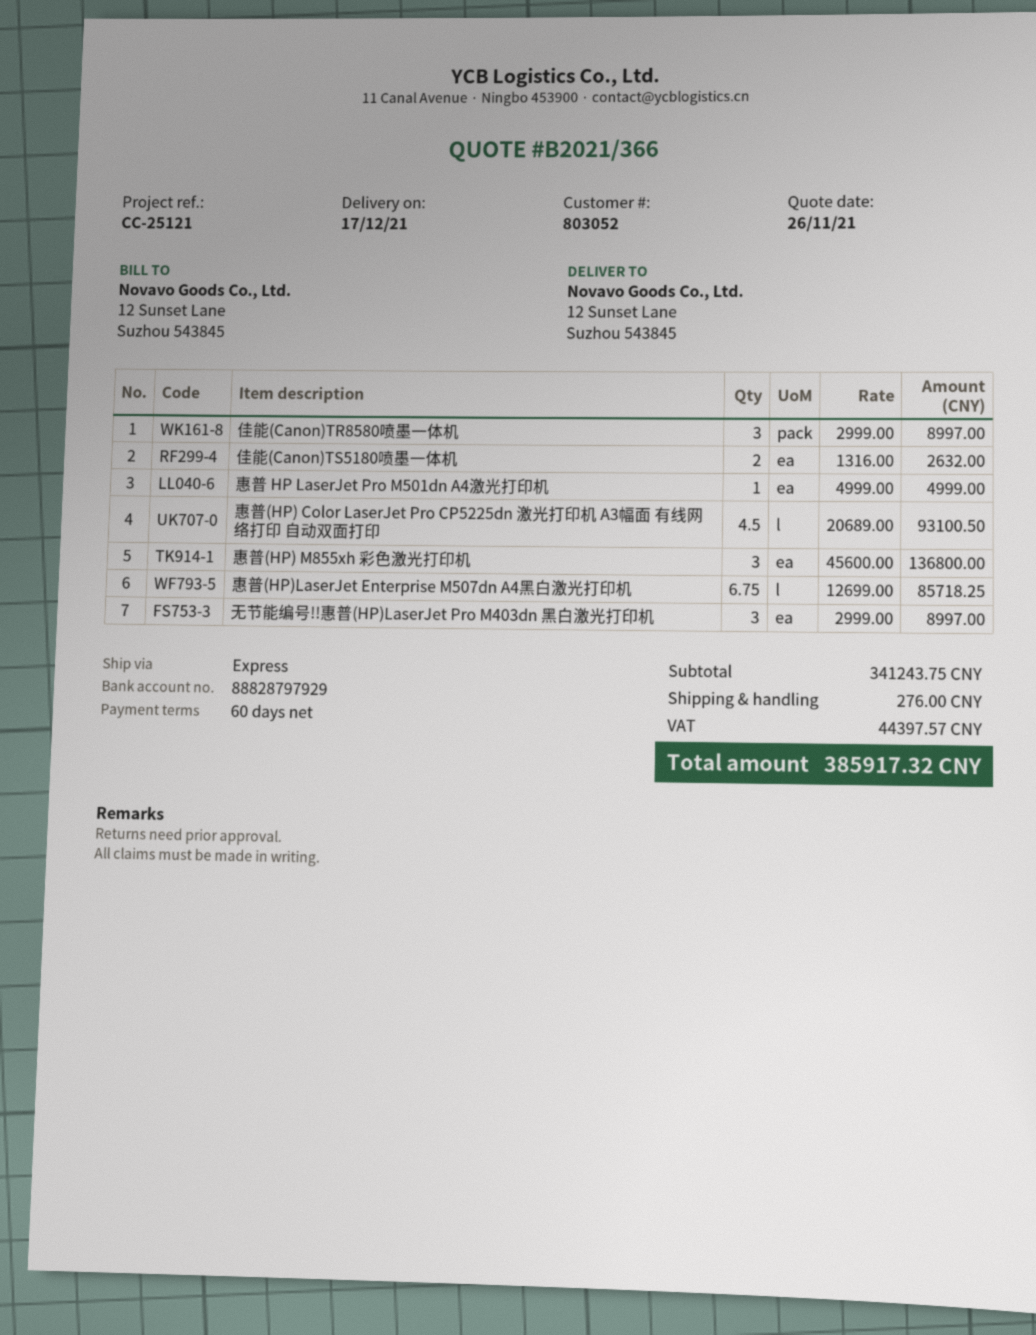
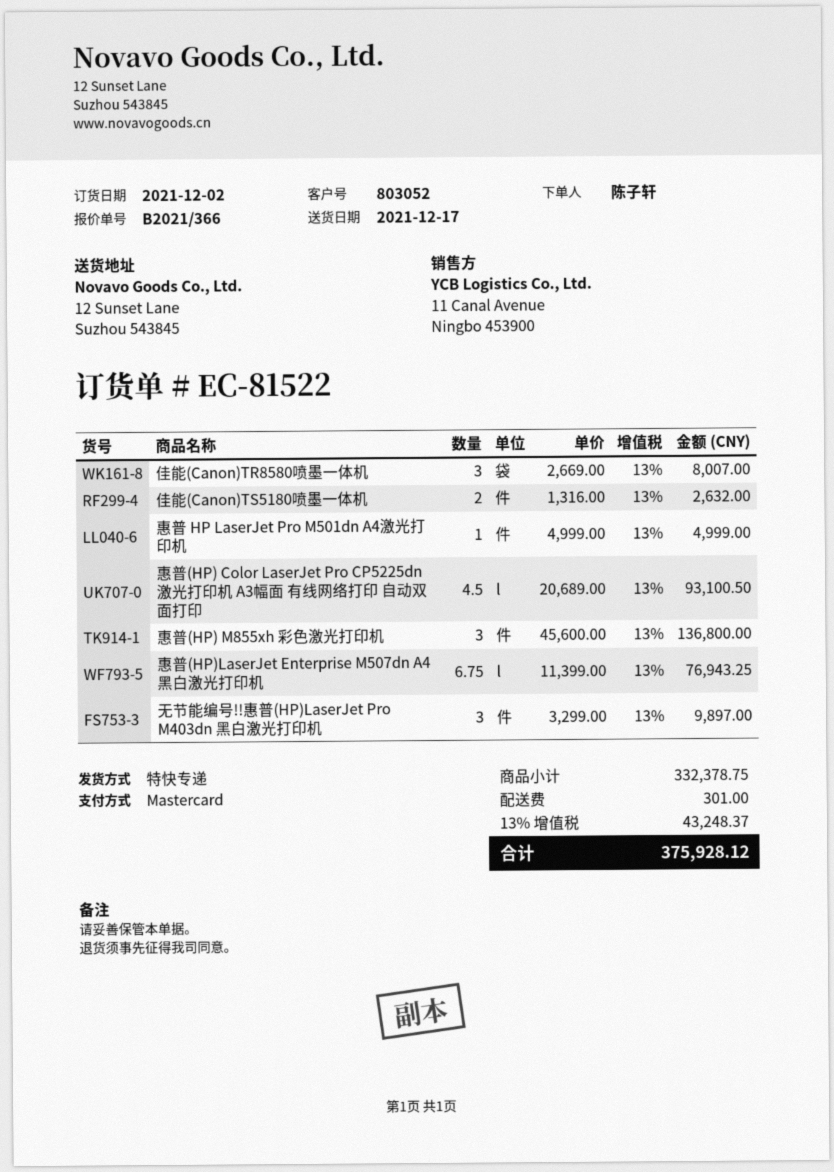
佳能(Canon)TR8580喷墨一体机: 3 x 2999.00 = 8997.00 -> 3 x 2669.00 = 8007.00
惠普(HP)LaserJet Enterprise M507dn A4黑白激光打印机: 6.75 x 12699.00 = 85718.25 -> 6.75 x 11399.00 = 76943.25
无节能编号!!惠普(HP)LaserJet Pro M403dn 黑白激光打印机: 3 x 2999.00 = 8997.00 -> 3 x 3299.00 = 9897.00
subtotal: 341243.75 -> 332378.75
shipping: 276.00 -> 301.00
tax: 44397.57 -> 43248.37
total: 385917.32 -> 375928.12

